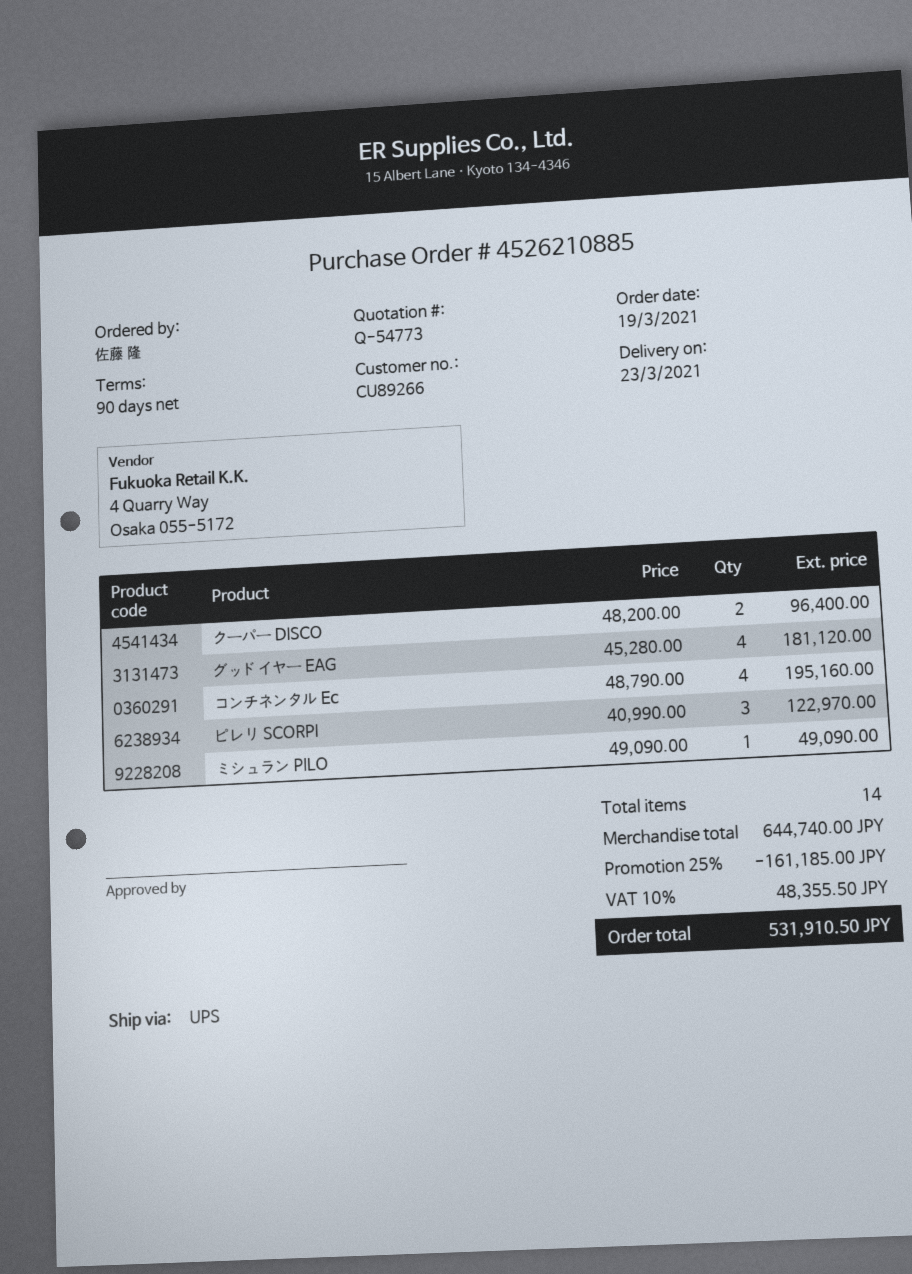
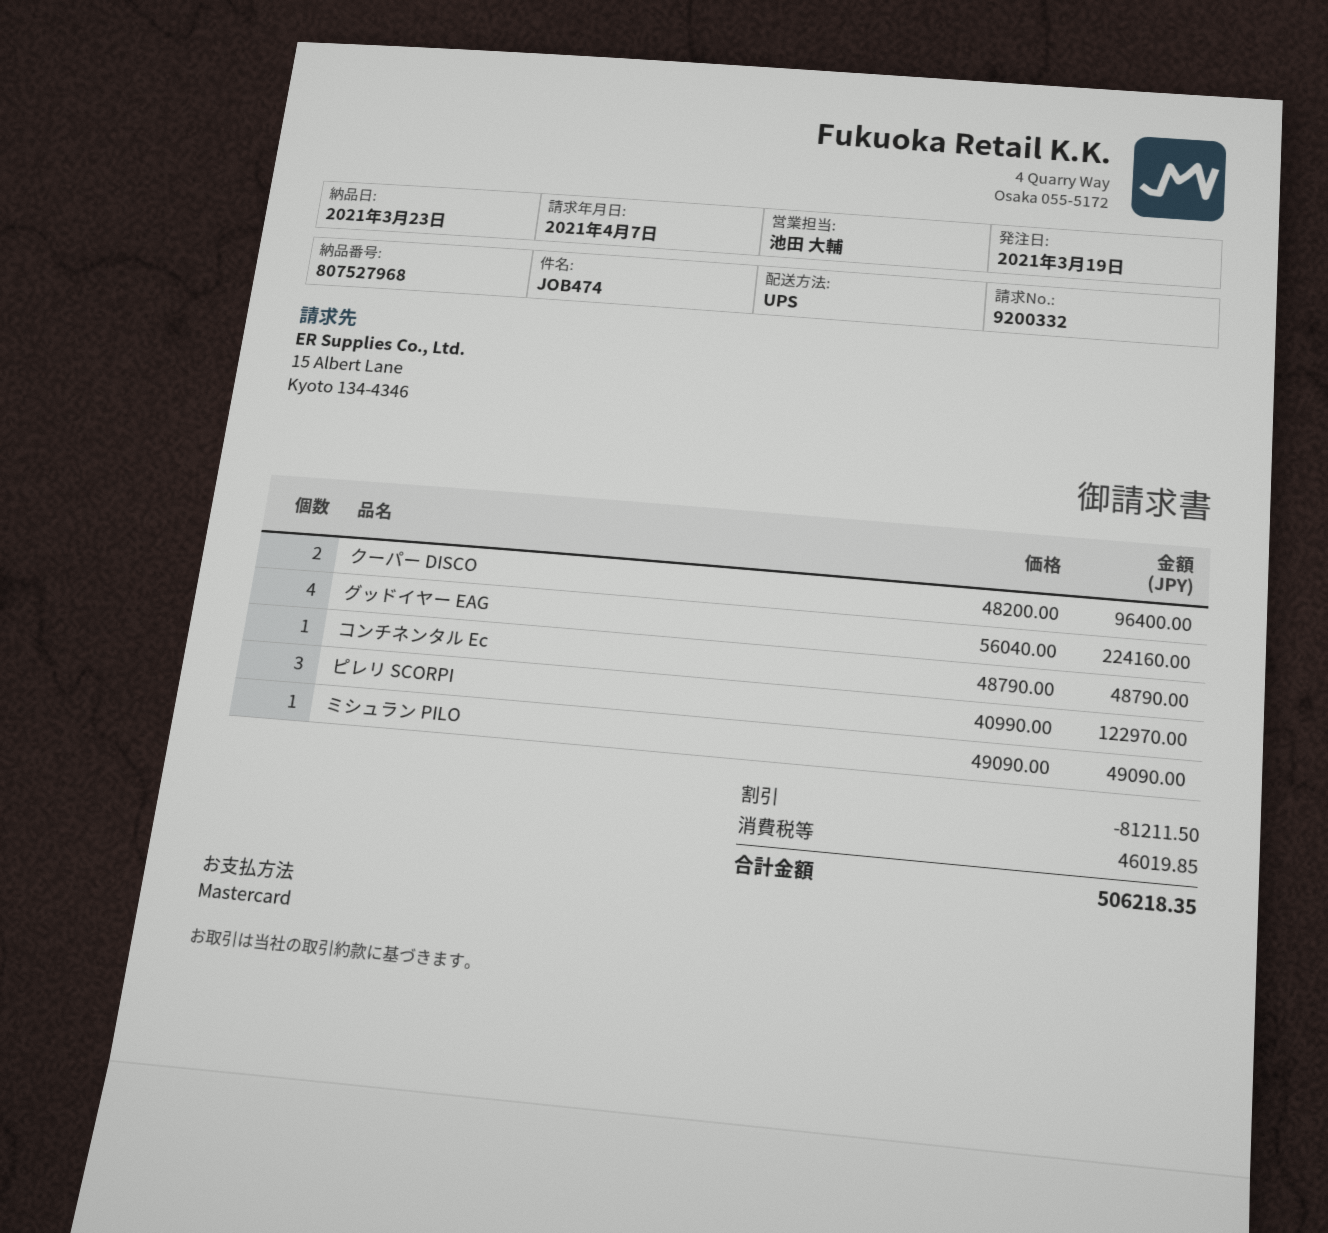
グッドイヤー EAG: 4 x 45280.00 = 181120.00 -> 4 x 56040.00 = 224160.00
コンチネンタル Ec: 4 x 48790.00 = 195160.00 -> 1 x 48790.00 = 48790.00
discount: 161185.00 -> 81211.50
tax: 48355.50 -> 46019.85
total: 531910.50 -> 506218.35

